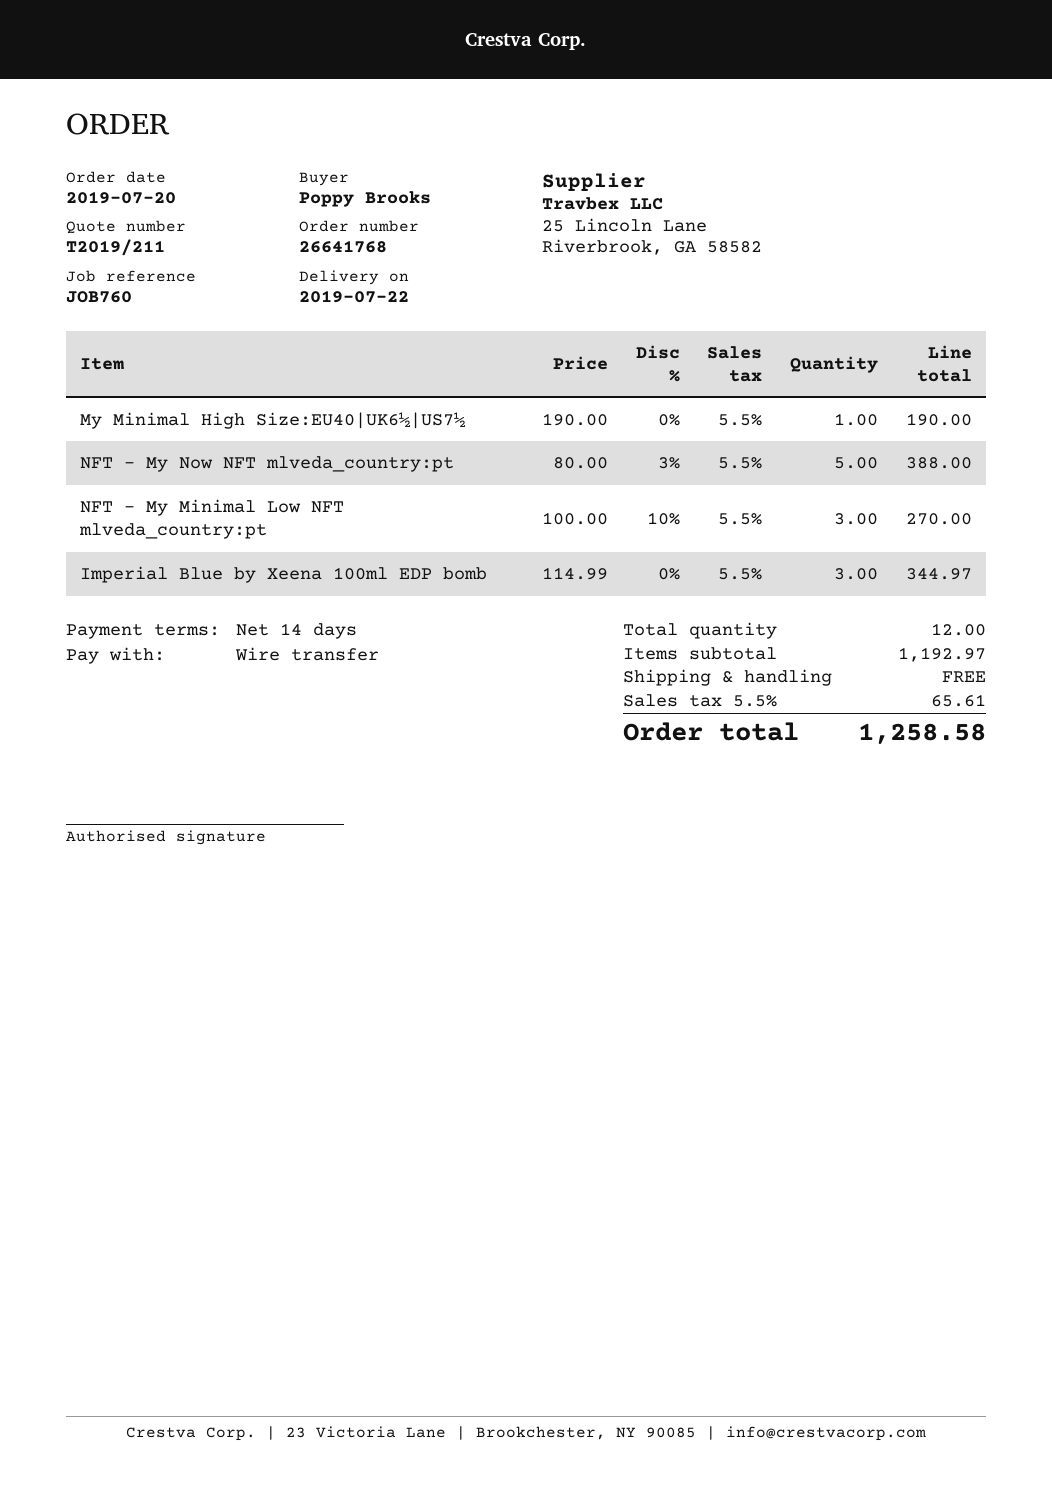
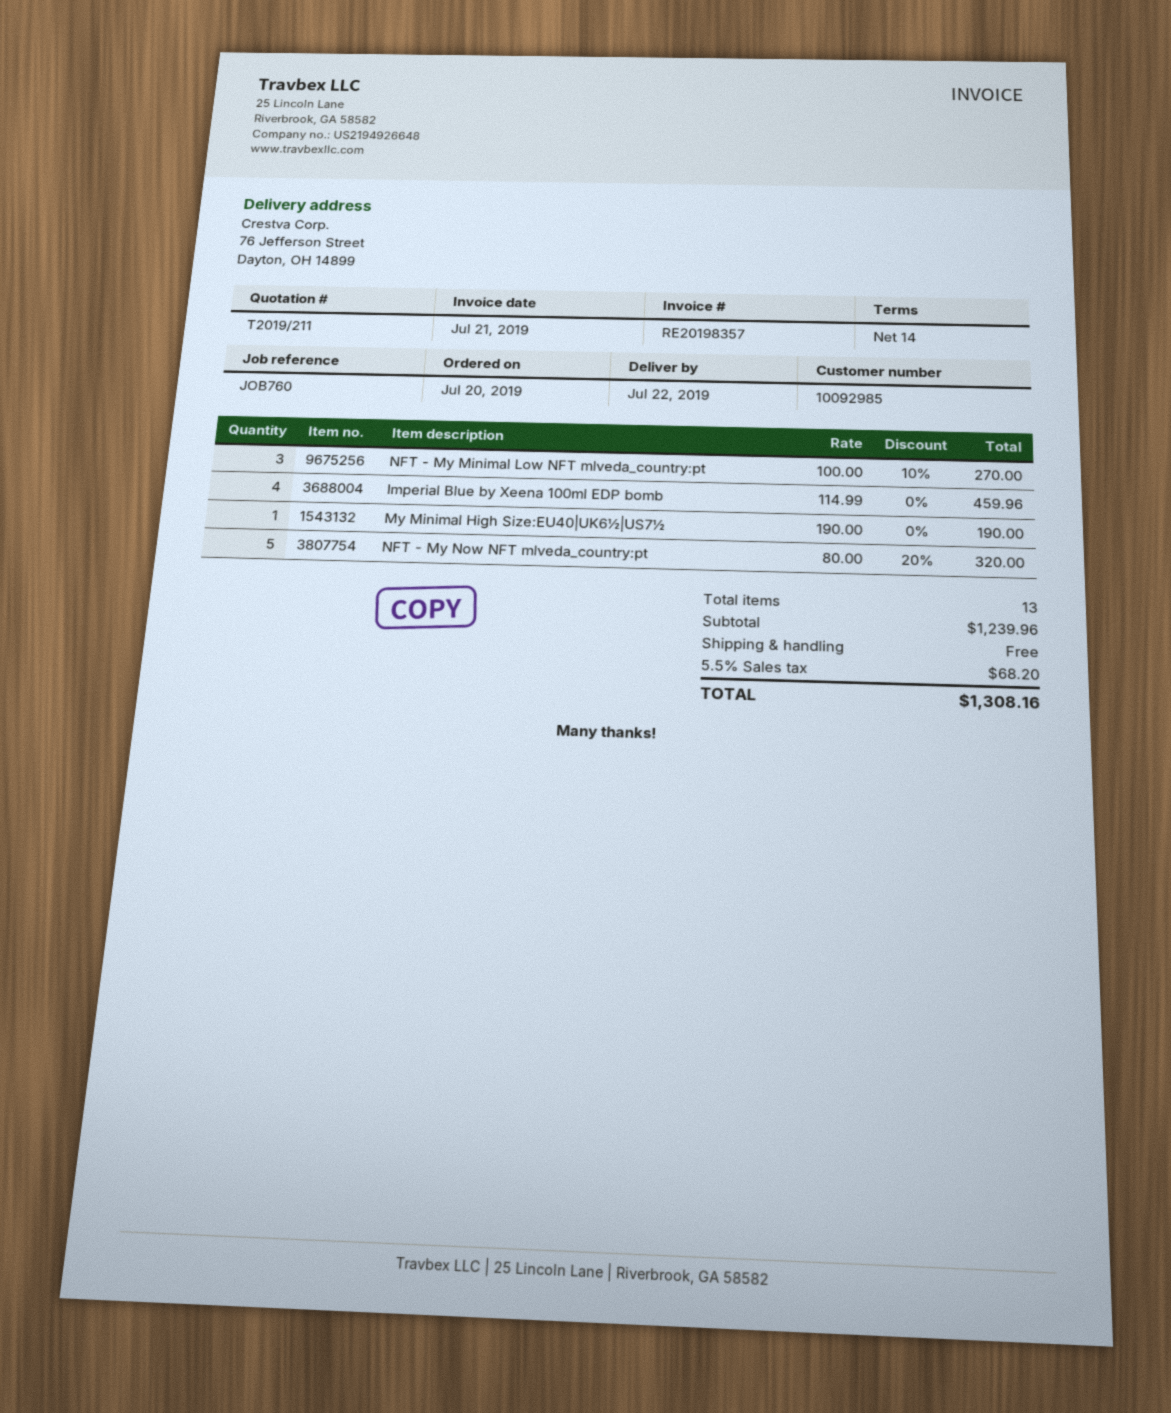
NFT - My Now NFT mlveda_country:pt: 5 x 80.00 - 3% = 388.00 -> 5 x 80.00 - 20% = 320.00
Imperial Blue by Xeena 100ml EDP bomb: 3 x 114.99 = 344.97 -> 4 x 114.99 = 459.96
total quantity: 12 -> 13
subtotal: 1192.97 -> 1239.96
tax: 5.5% = 65.61 -> 5.5% = 68.20
total: 1258.58 -> 1308.16

